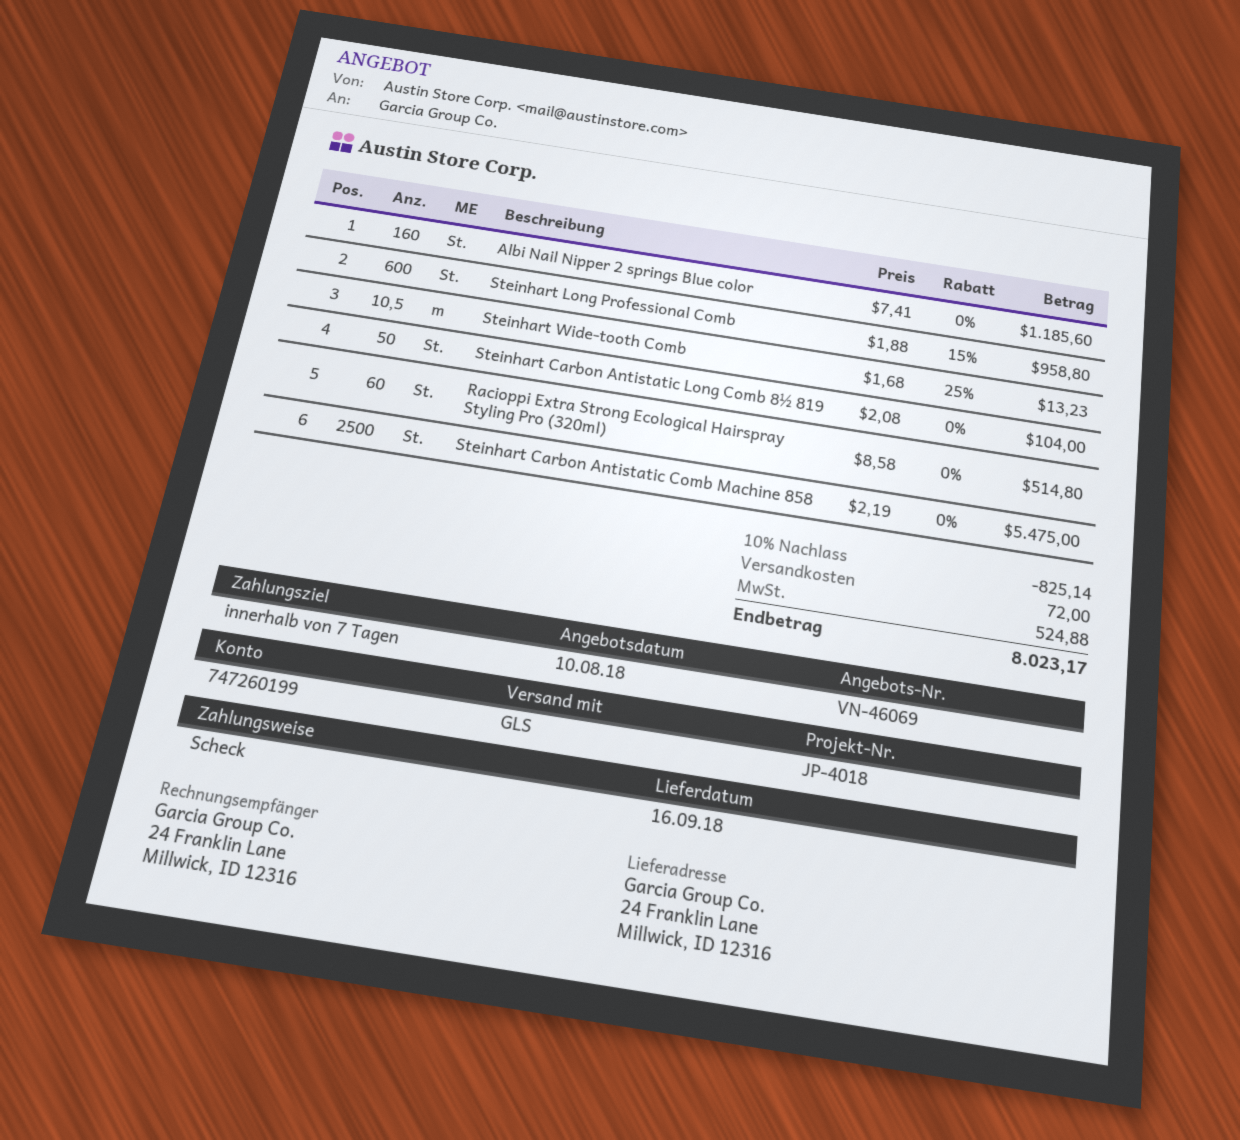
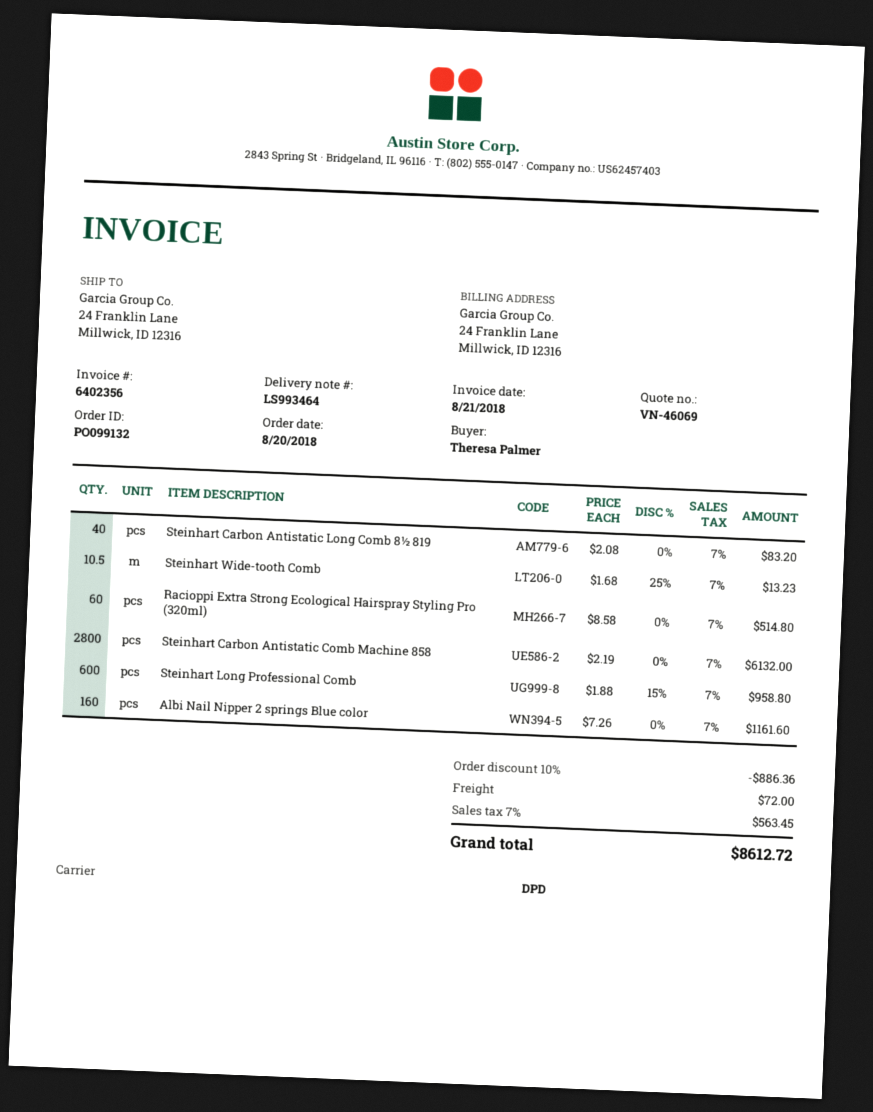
shipping method: GLS -> DPD
Albi Nail Nipper 2 springs Blue color: 160 x 7.41 = 1185.60 -> 160 x 7.26 = 1161.60
Steinhart Carbon Antistatic Long Comb 8½ 819: 50 x 2.08 = 104.00 -> 40 x 2.08 = 83.20
Steinhart Carbon Antistatic Comb Machine 858: 2500 x 2.19 = 5475.00 -> 2800 x 2.19 = 6132.00
discount: 10% = 825.14 -> 10% = 886.36
tax: 524.88 -> 563.45
total: 8023.17 -> 8612.72

